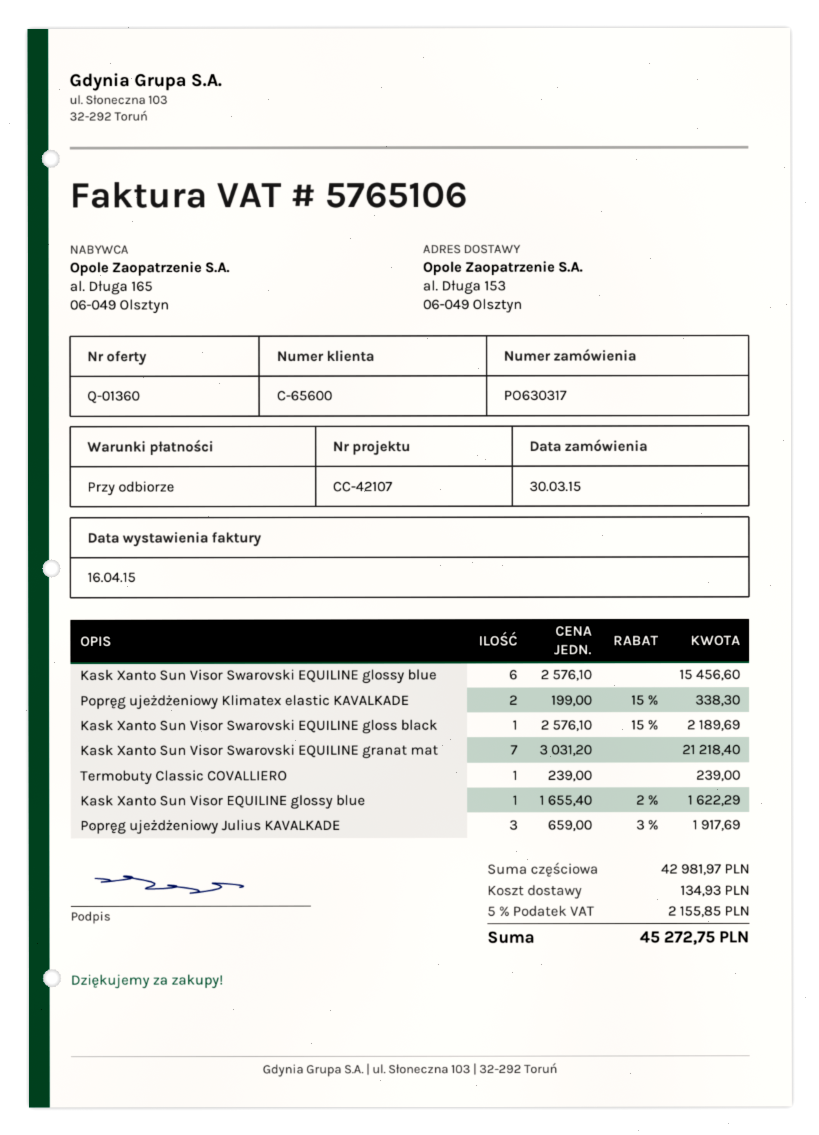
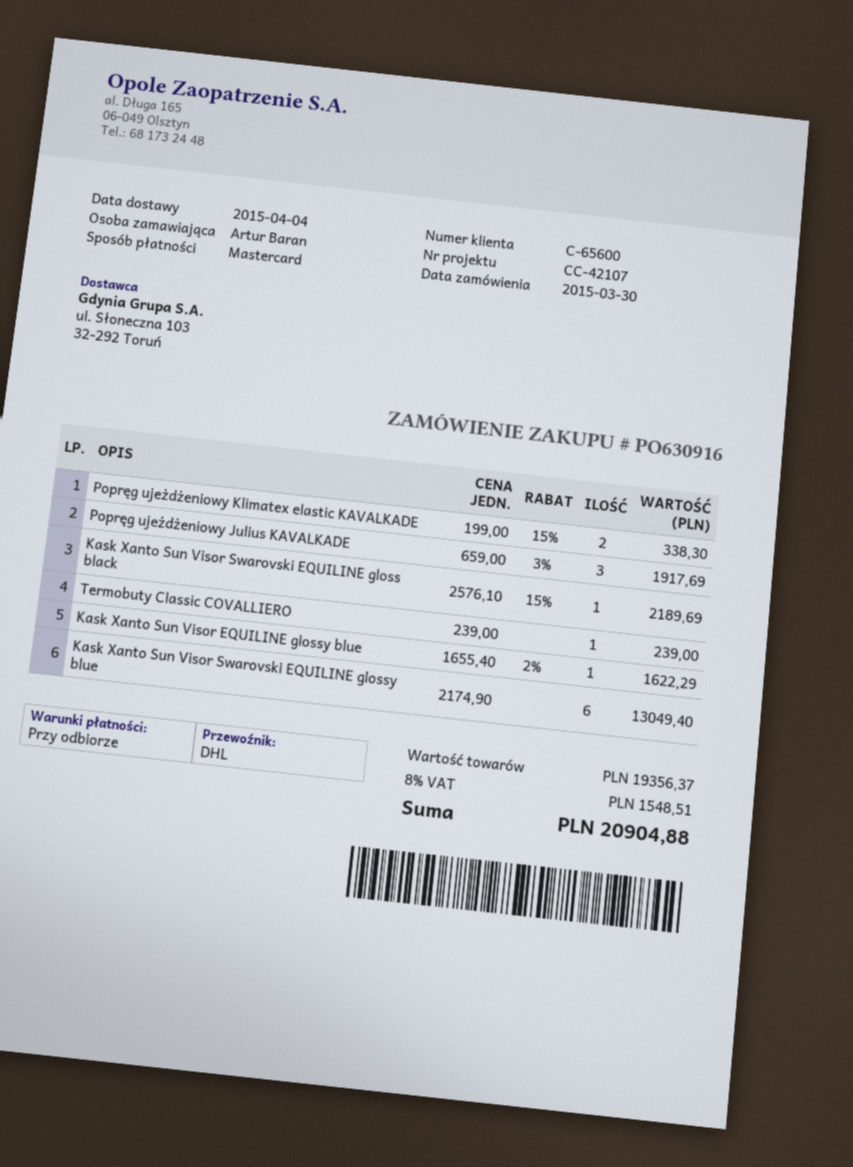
order number: PO630317 -> PO630916
Kask Xanto Sun Visor Swarovski EQUILINE glossy blue: 6 x 2576.10 = 15456.60 -> 6 x 2174.90 = 13049.40
Kask Xanto Sun Visor Swarovski EQUILINE granat mat: 7 x 3031.20 = 21218.40 -> none
subtotal: 42981.97 -> 19356.37
shipping: 134.93 -> none
tax: 5% = 2155.85 -> 8% = 1548.51
total: 45272.75 -> 20904.88

